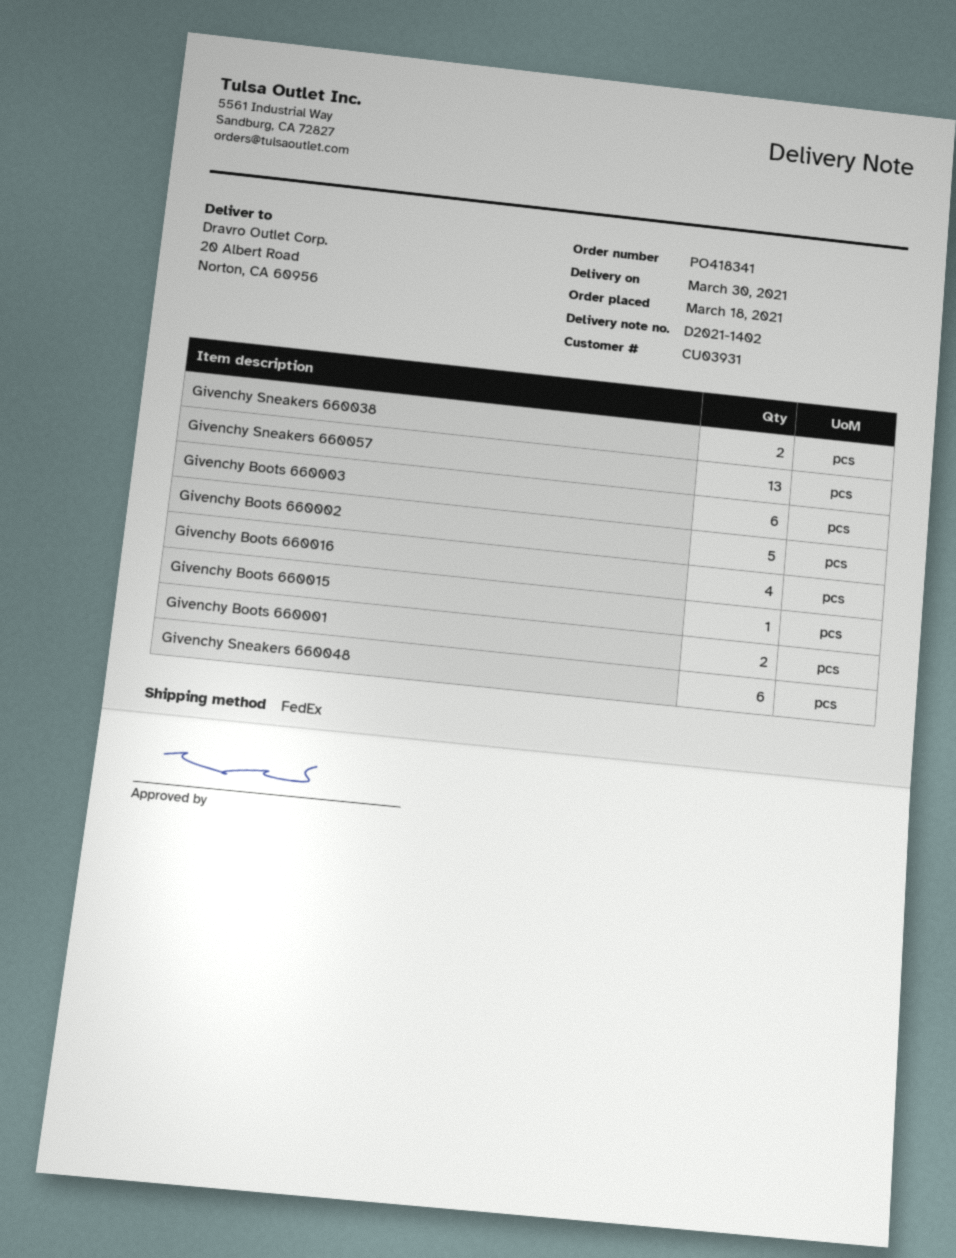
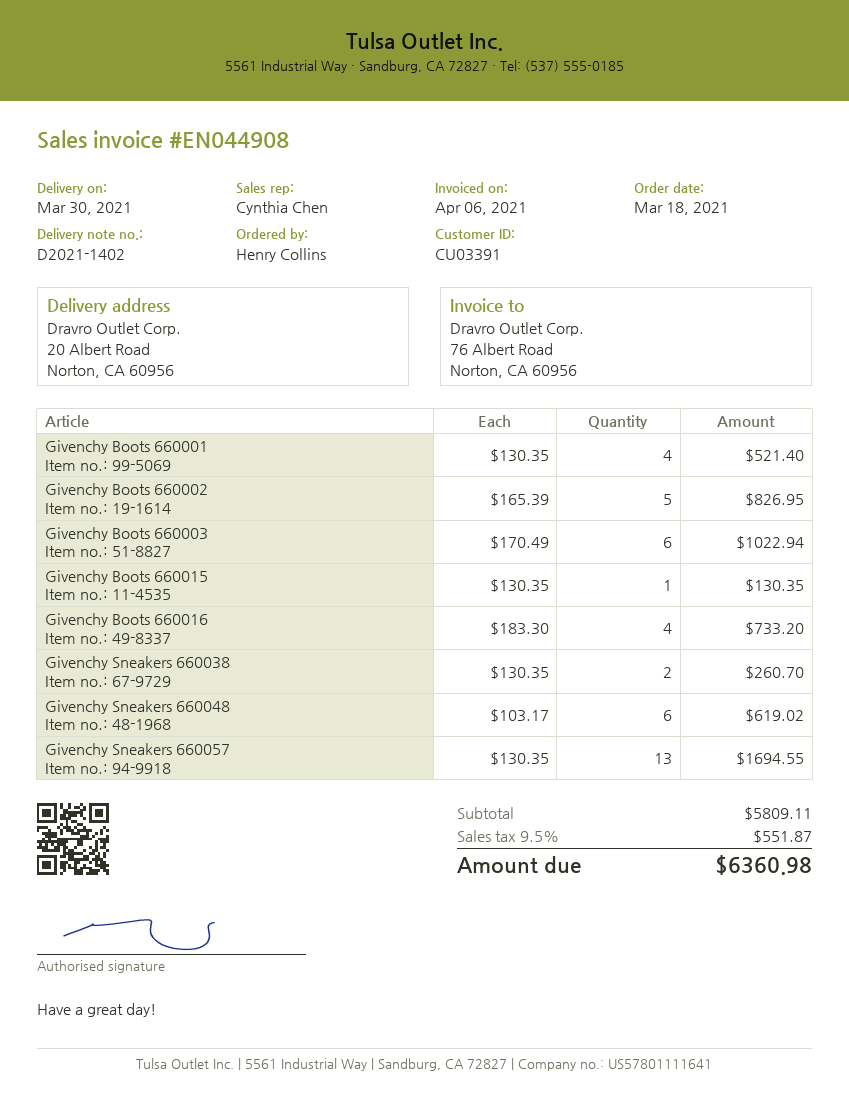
customer number: CU03931 -> CU03391
Givenchy Boots 660001: 2 -> 4

